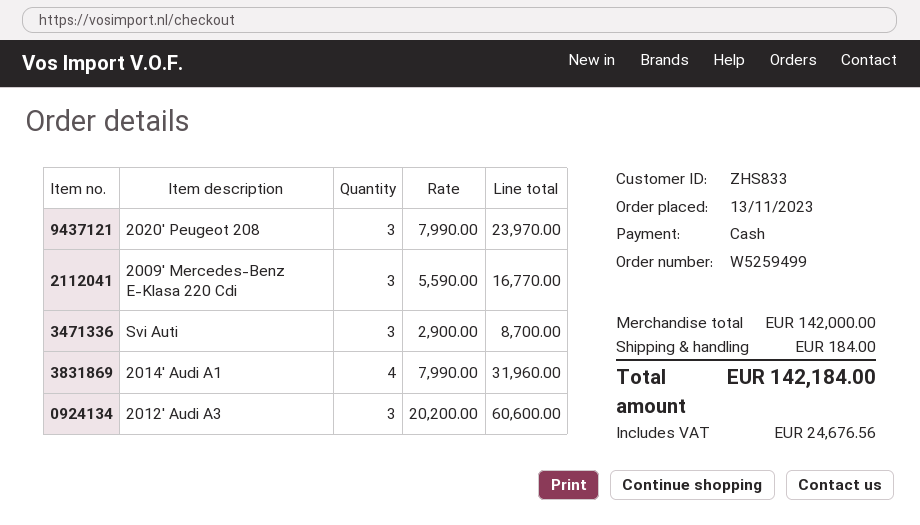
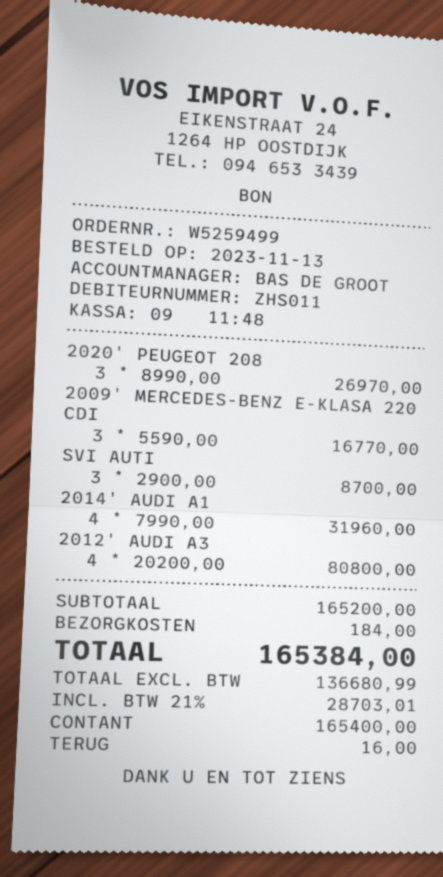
customer number: ZHS833 -> ZHS011
2020' Peugeot 208: 3 x 7990.00 = 23970.00 -> 3 x 8990.00 = 26970.00
2012' Audi A3: 3 x 20200.00 = 60600.00 -> 4 x 20200.00 = 80800.00
subtotal: 142000.00 -> 165200.00
tax: 24676.56 -> 28703.01
total: 142184.00 -> 165384.00

